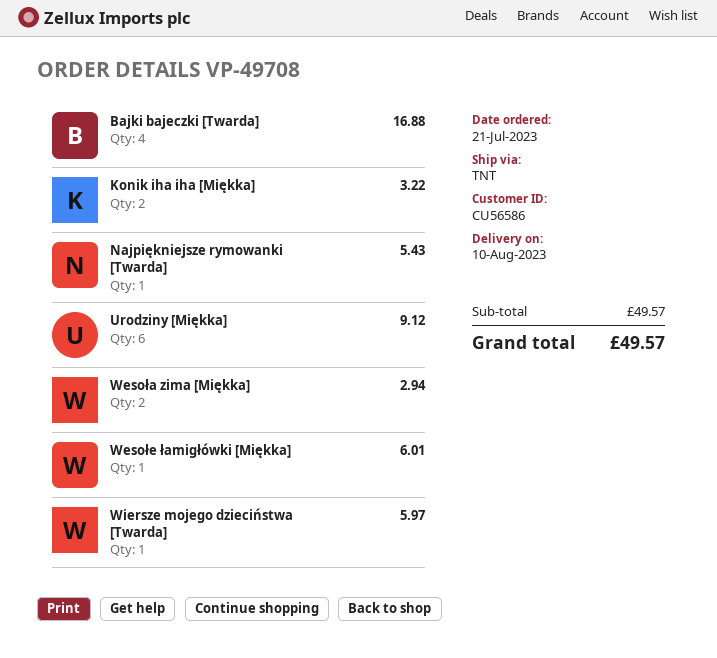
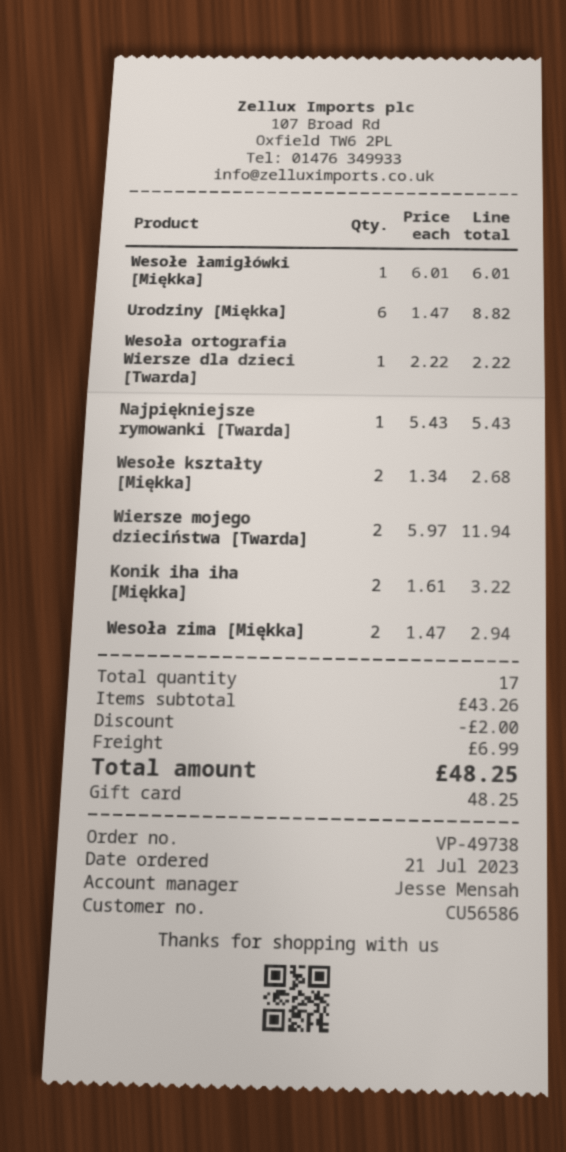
order number: VP-49708 -> VP-49738
Bajki bajeczki [Twarda]: 4 for 16.88 -> none
Urodziny [Miękka]: 6 for 9.12 -> 6 for 8.82
Wiersze mojego dzieciństwa [Twarda]: 1 for 5.97 -> 2 for 11.94
Wesoła ortografia Wiersze dla dzieci [Twarda]: none -> 1 for 2.22
Wesołe kształty [Miękka]: none -> 2 for 2.68
subtotal: 49.57 -> 43.26
discount: none -> 2.00
shipping: none -> 6.99
total: 49.57 -> 48.25

